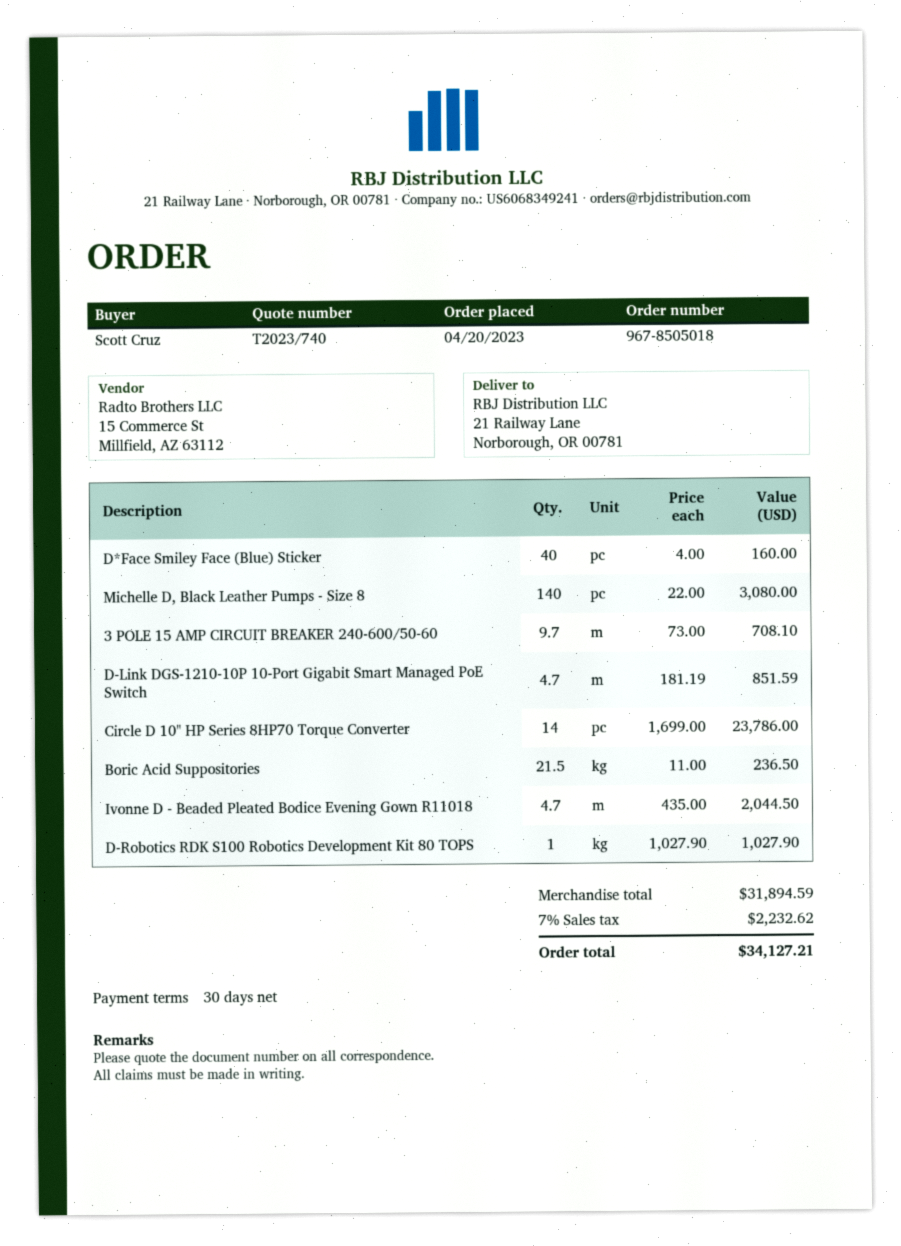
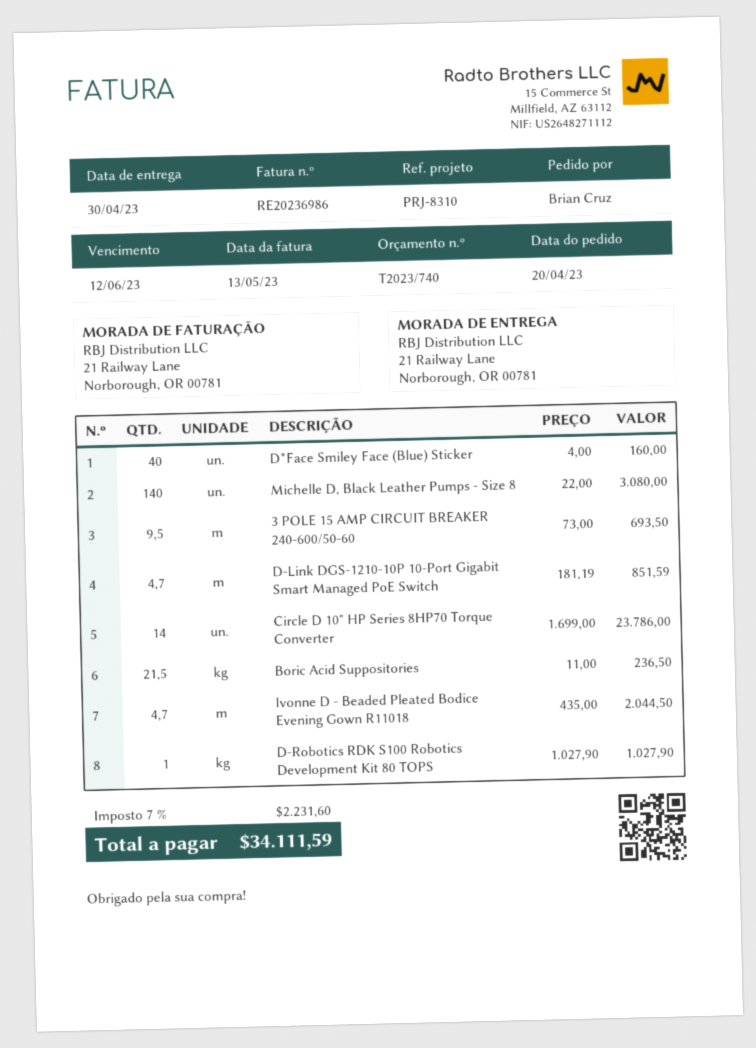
ordered by: Scott Cruz -> Brian Cruz
3 POLE 15 AMP CIRCUIT BREAKER 240-600/50-60: 9.7 x 73.00 = 708.10 -> 9.5 x 73.00 = 693.50
tax: 7% = 2232.62 -> 7% = 2231.60
total: 34127.21 -> 34111.59

